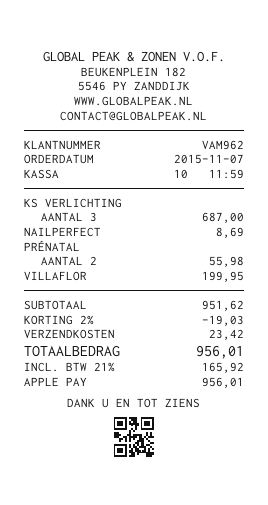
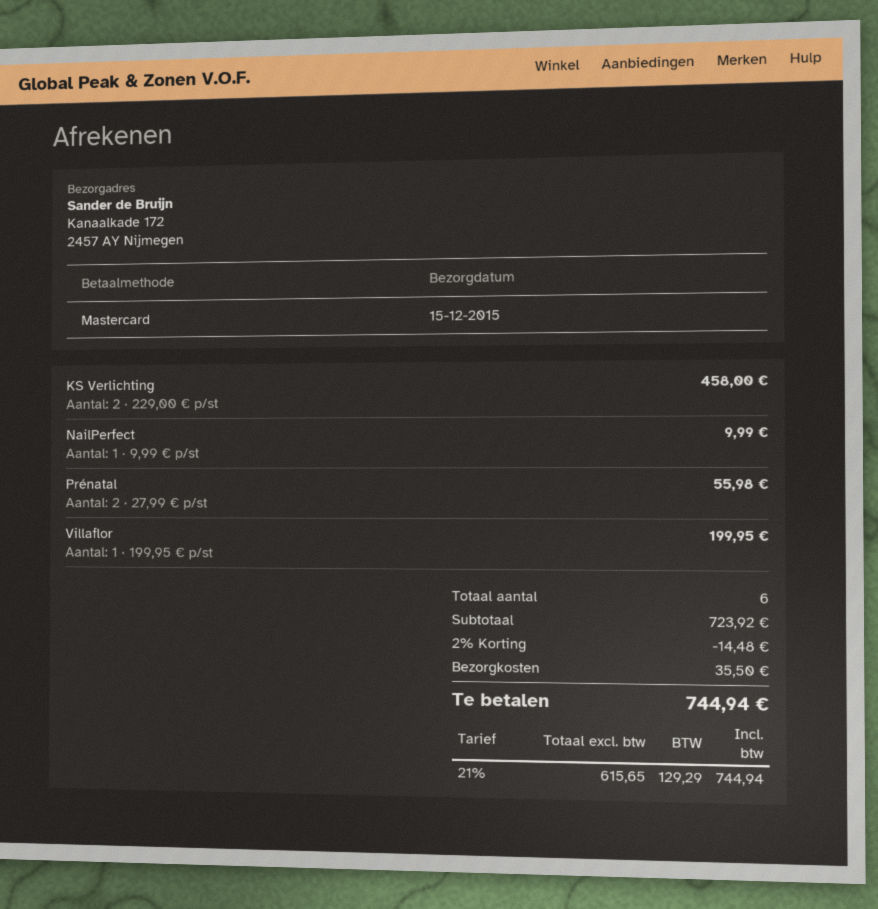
payment method: Apple Pay -> Mastercard
KS VERLICHTING: 3 for 687.00 -> 2 for 458.00
NAILPERFECT: 1 for 8.69 -> 1 for 9.99
subtotal: 951.62 -> 723.92
discount: 2% = 19.03 -> 2% = 14.48
shipping: 23.42 -> 35.50
tax: 21% = 165.92 -> 21% = 129.29
total: 956.01 -> 744.94

